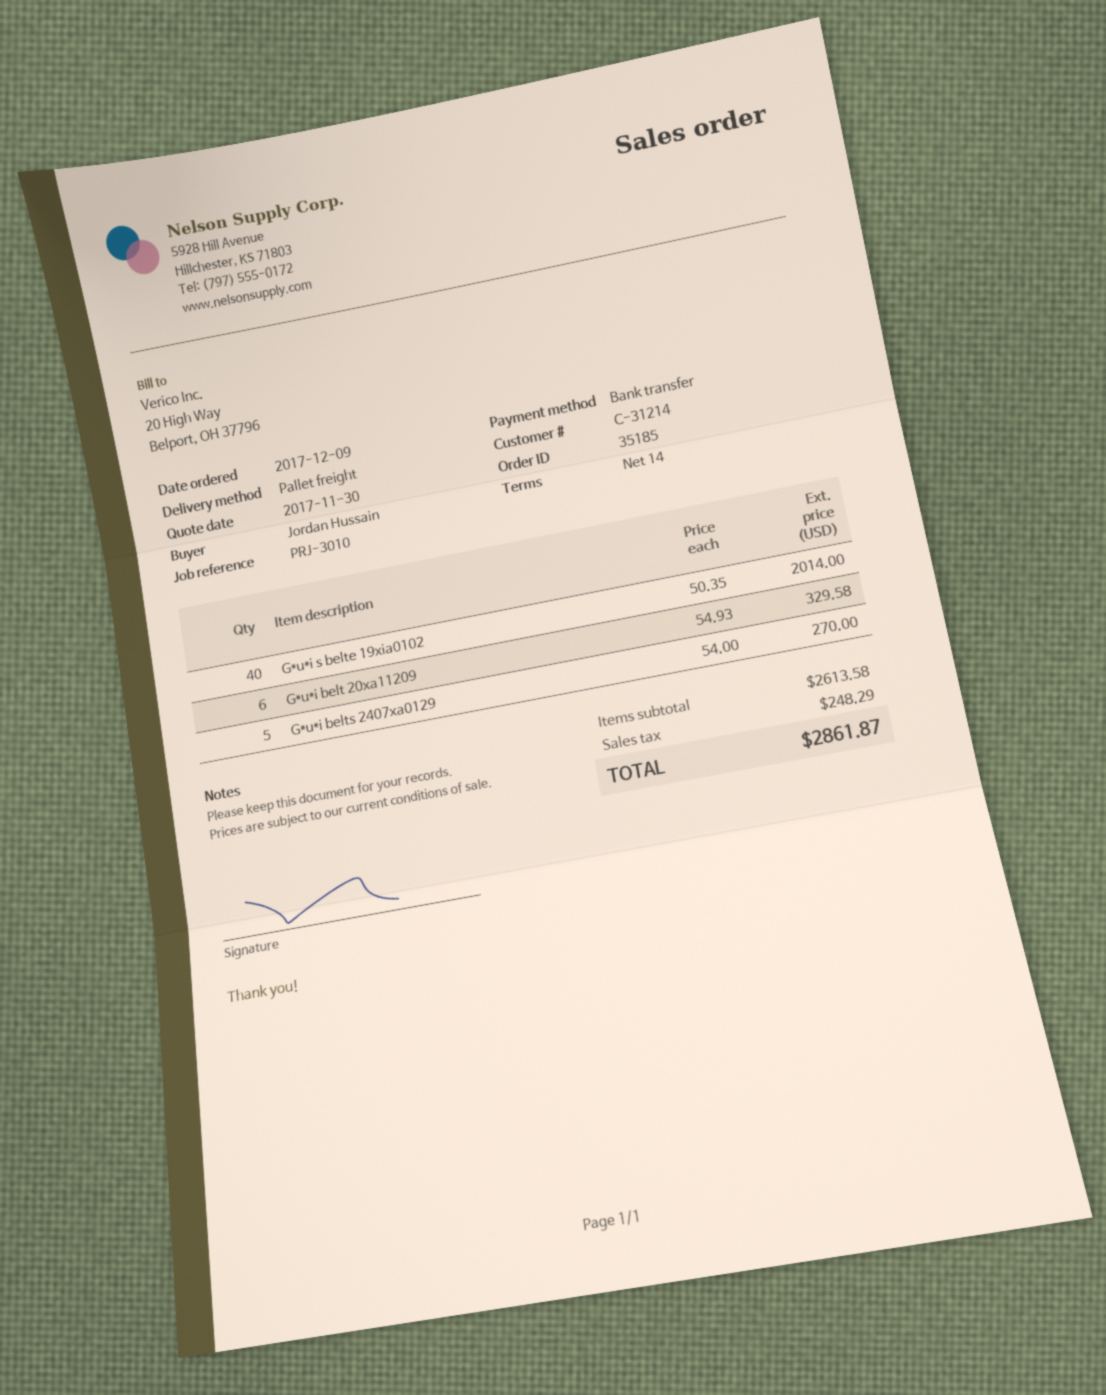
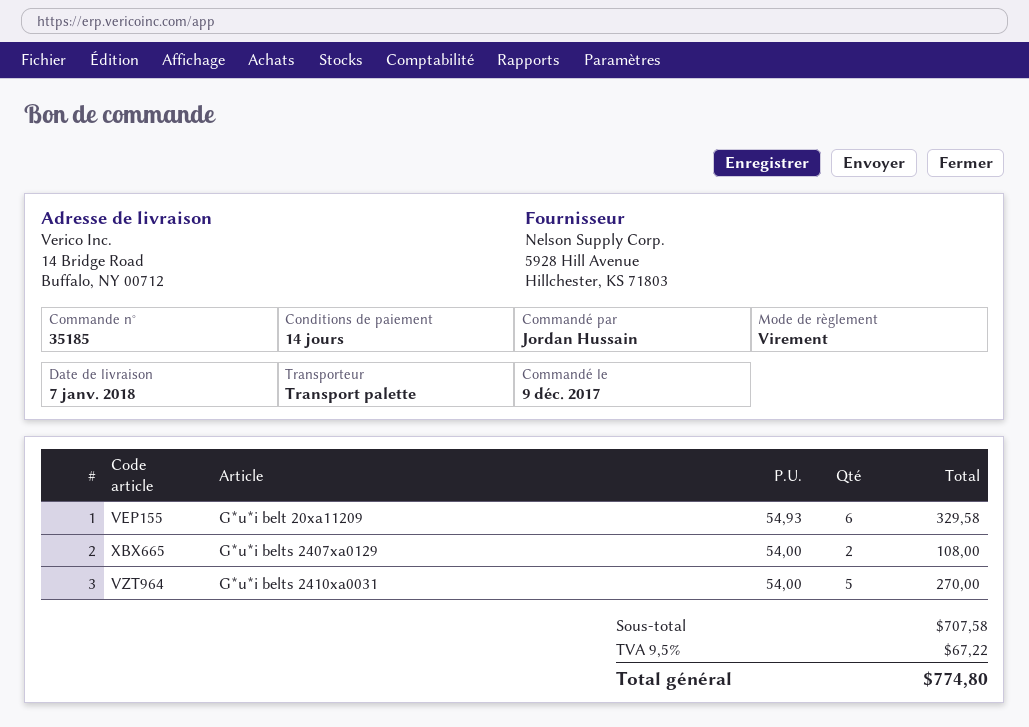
G*u*i s belte 19xia0102: 40 x 50.35 = 2014.00 -> none
G*u*i belts 2407xa0129: 5 x 54.00 = 270.00 -> 2 x 54.00 = 108.00
G*u*i belts 2410xa0031: none -> 5 x 54.00 = 270.00
subtotal: 2613.58 -> 707.58
tax: 248.29 -> 67.22
total: 2861.87 -> 774.80

